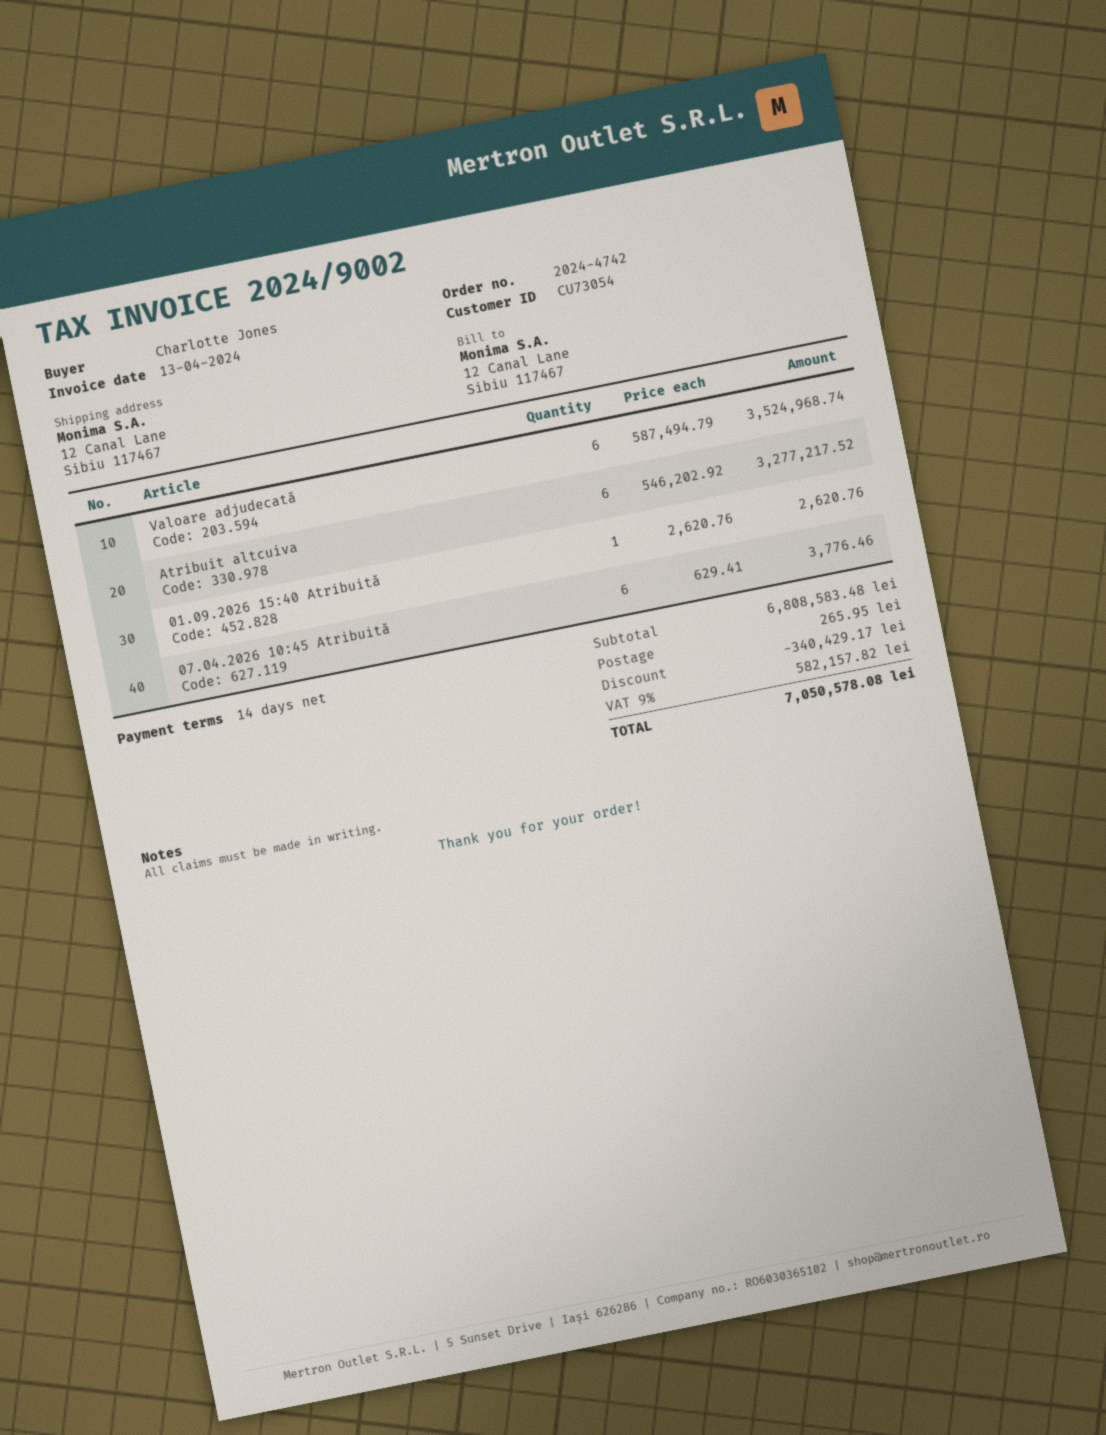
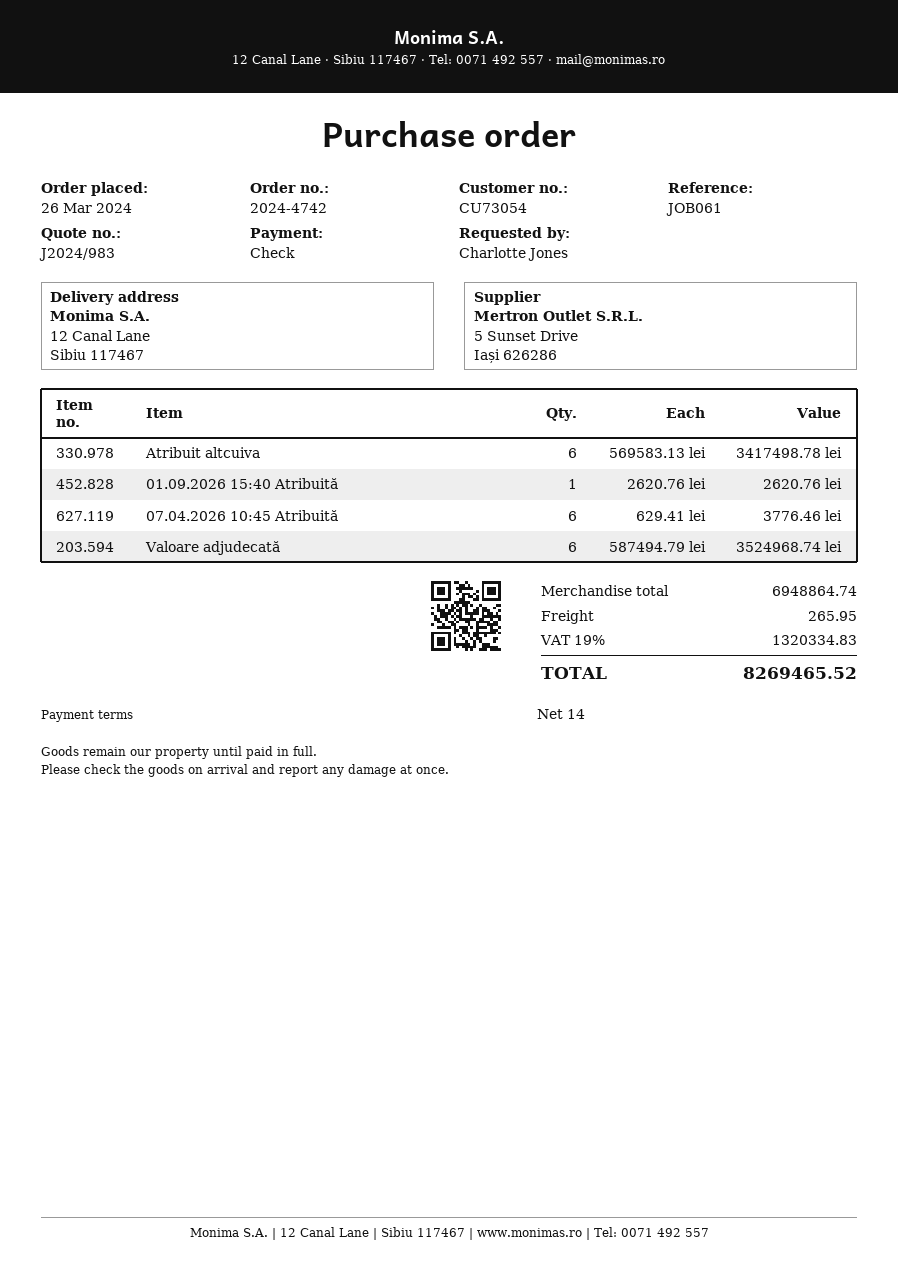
Atribuit altcuiva: 6 x 546202.92 = 3277217.52 -> 6 x 569583.13 = 3417498.78
subtotal: 6808583.48 -> 6948864.74
discount: 340429.17 -> none
tax: 9% = 582157.82 -> 19% = 1320334.83
total: 7050578.08 -> 8269465.52

